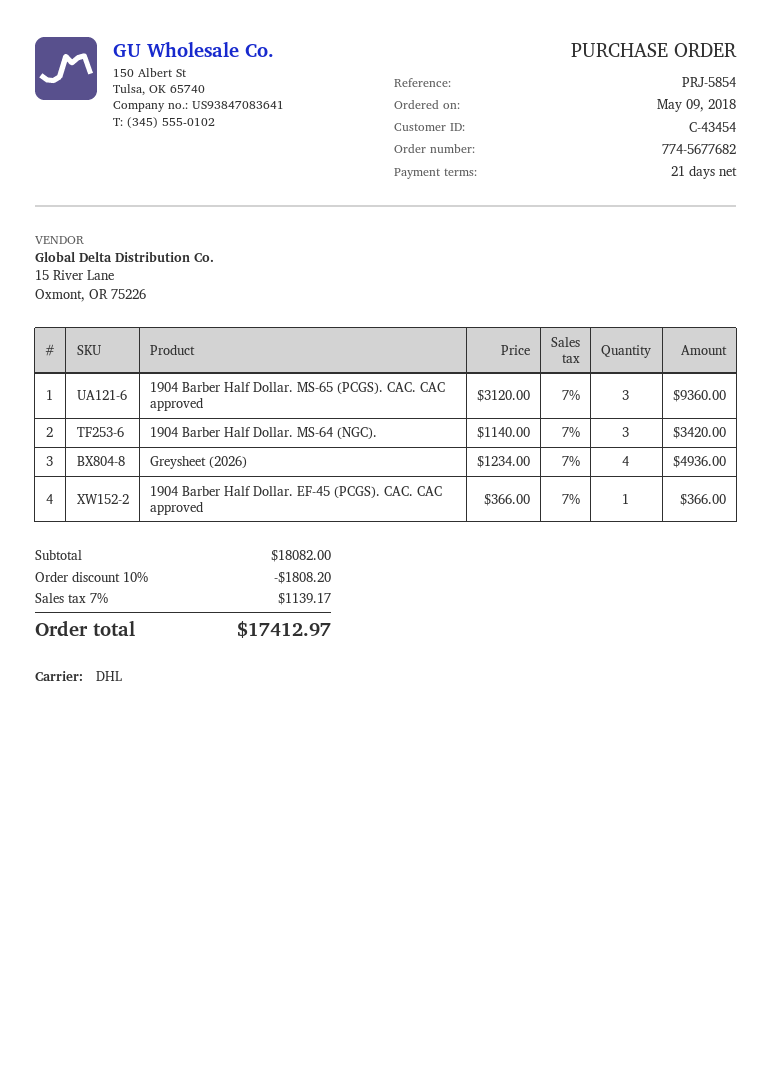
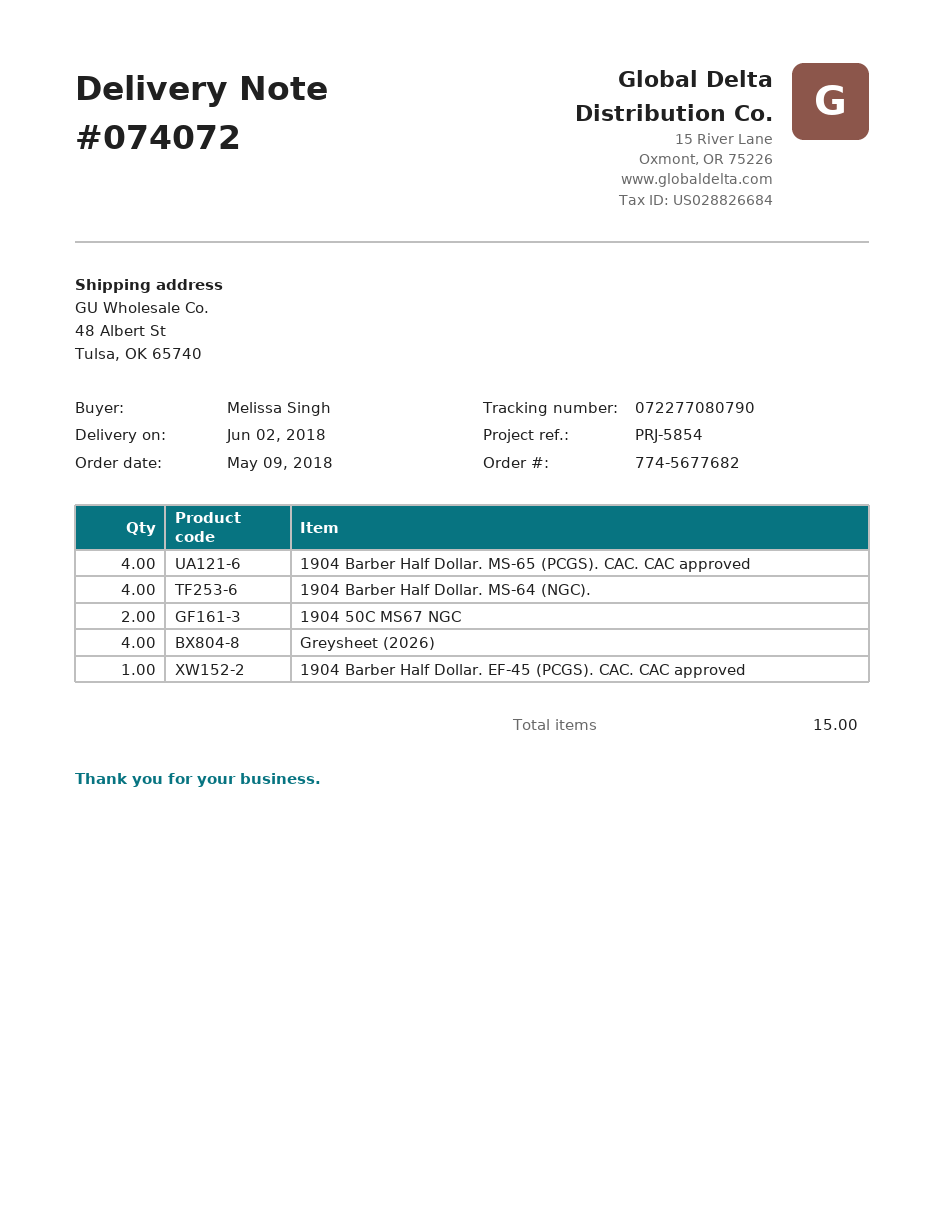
1904 Barber Half Dollar. MS-65 (PCGS). CAC. CAC approved: 3 -> 4
1904 Barber Half Dollar. MS-64 (NGC).: 3 -> 4
1904 50C MS67 NGC: none -> 2

